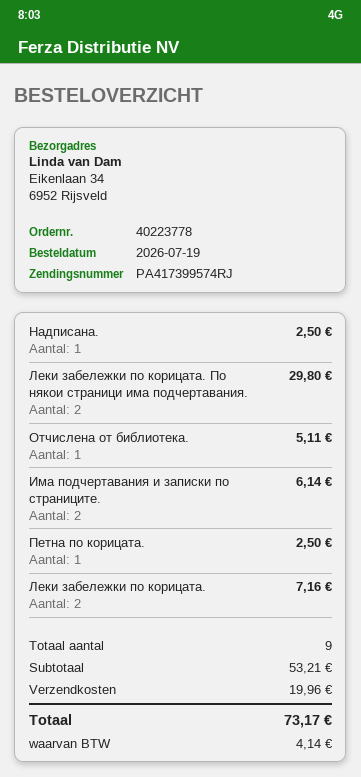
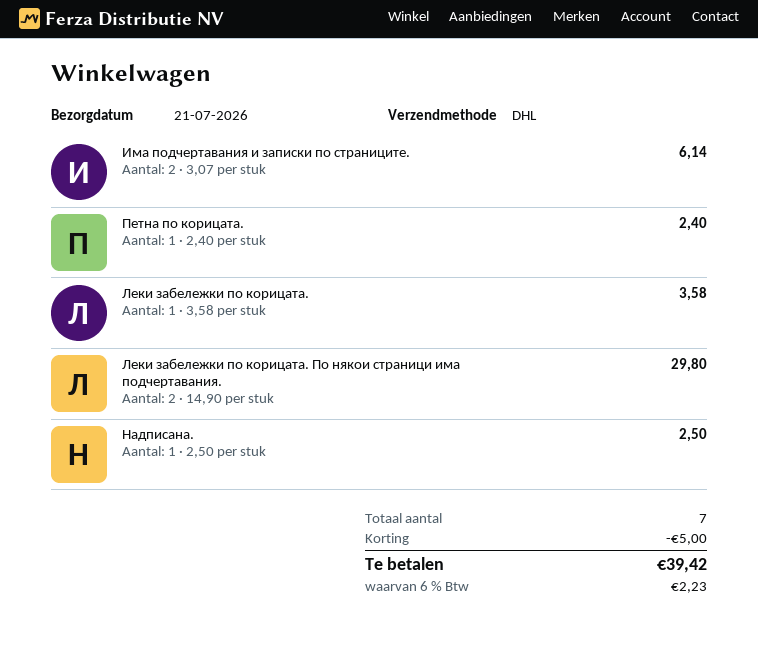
Отчислена от библиотека.: 1 for 5.11 -> none
Петна по корицата.: 1 for 2.50 -> 1 for 2.40
Леки забележки по корицата.: 2 for 7.16 -> 1 for 3.58
total quantity: 9 -> 7
discount: none -> 5.00
shipping: 19.96 -> none
tax: 4.14 -> 2.23
total: 73.17 -> 39.42

